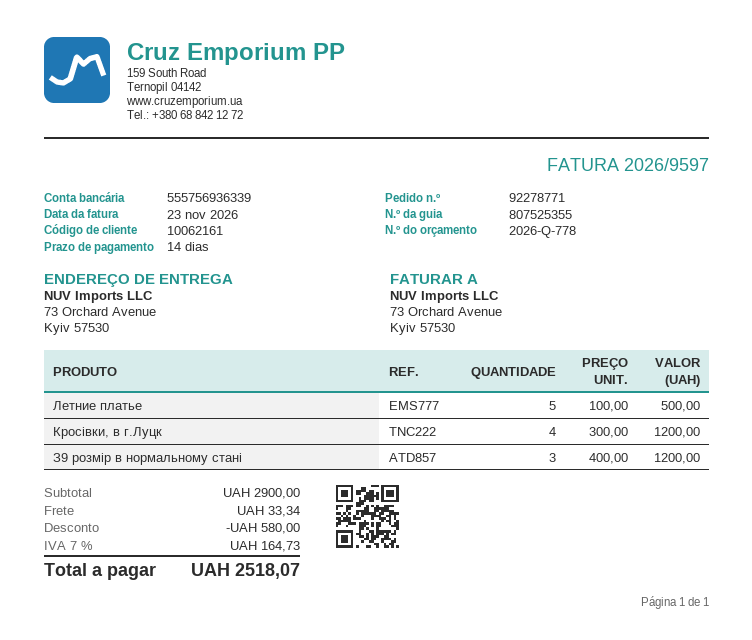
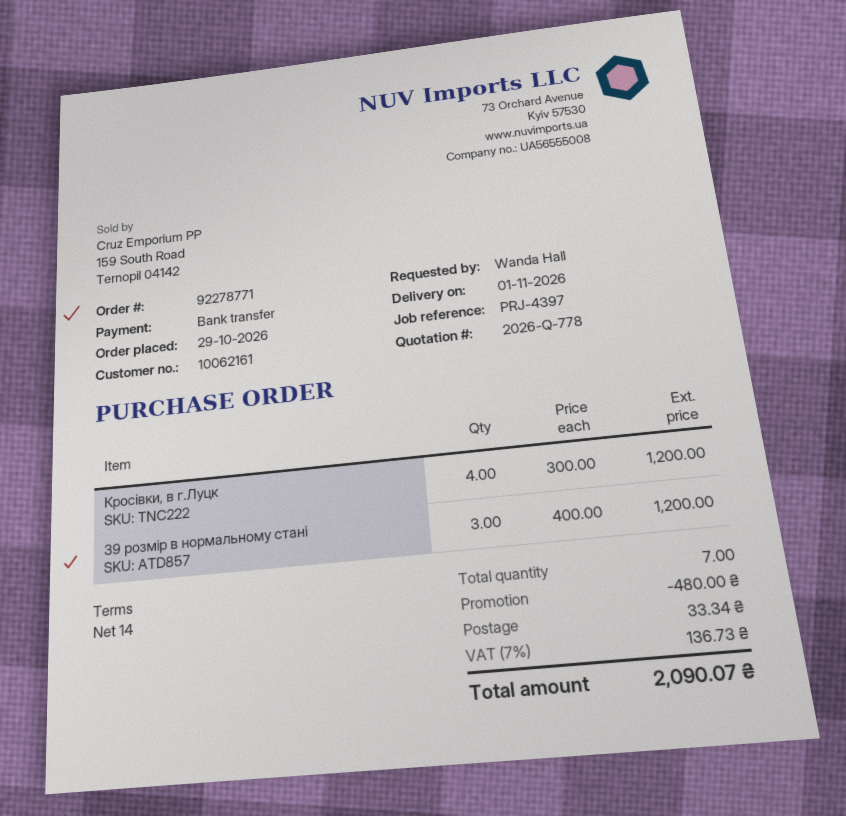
Летние платье: 5 x 100.00 = 500.00 -> none
discount: 580.00 -> 480.00
tax: 7% = 164.73 -> 7% = 136.73
total: 2518.07 -> 2090.07

